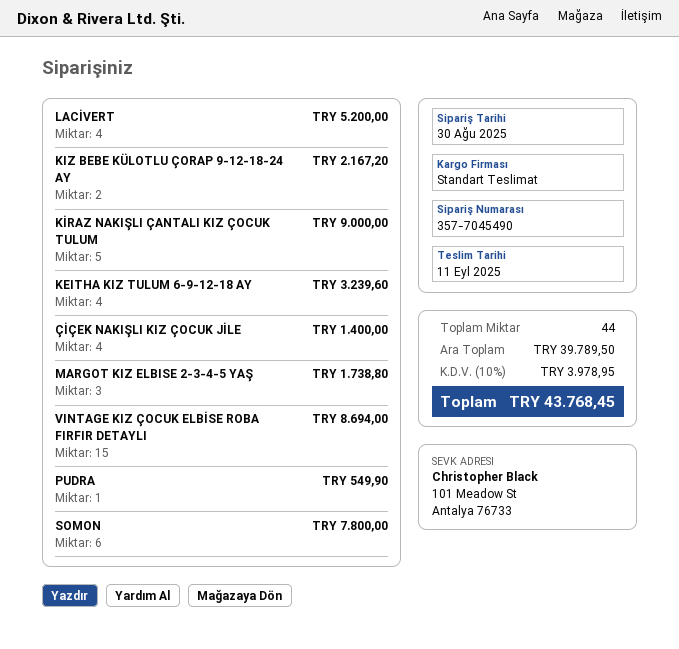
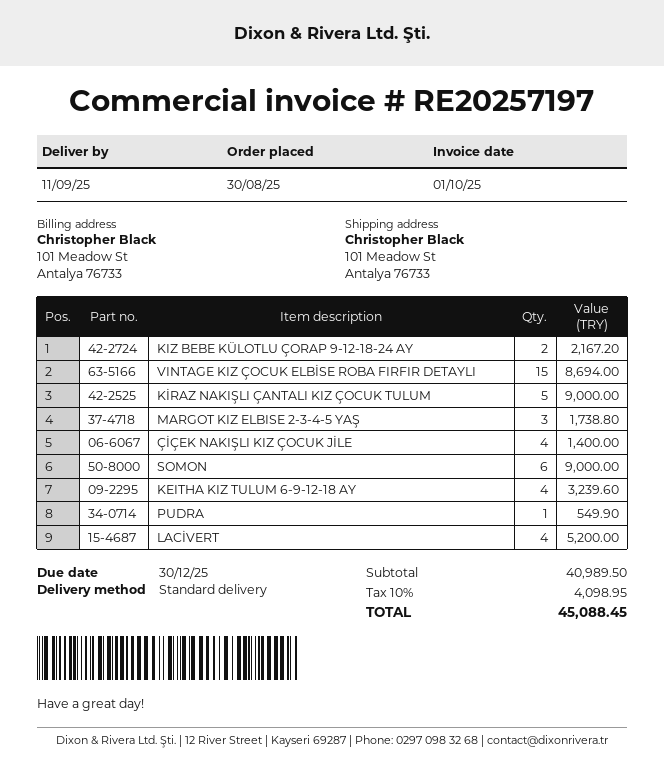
SOMON: 6 for 7800.00 -> 6 for 9000.00
subtotal: 39789.50 -> 40989.50
tax: 10% = 3978.95 -> 10% = 4098.95
total: 43768.45 -> 45088.45

